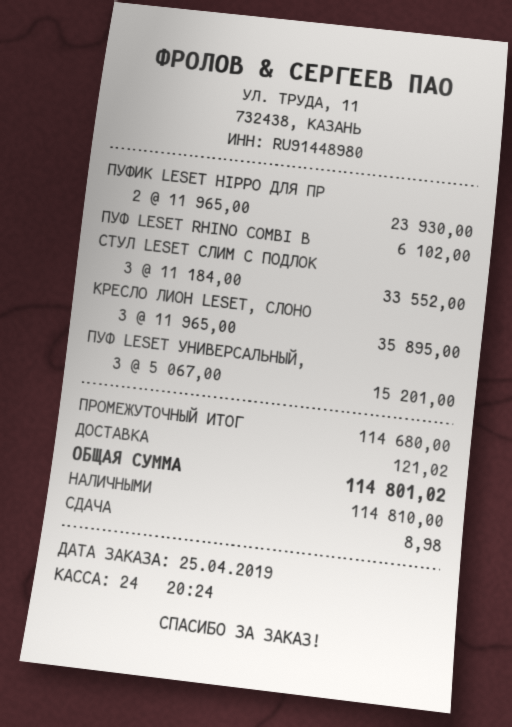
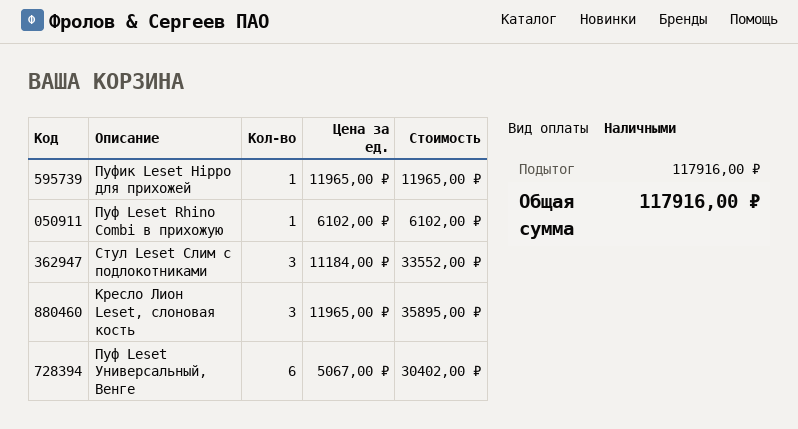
ПУФИК LESET HIPPO ДЛЯ ПР: 2 x 11965.00 = 23930.00 -> 1 x 11965.00 = 11965.00
ПУФ LESET УНИВЕРСАЛЬНЫЙ,: 3 x 5067.00 = 15201.00 -> 6 x 5067.00 = 30402.00
subtotal: 114680.00 -> 117916.00
shipping: 121.02 -> none
total: 114801.02 -> 117916.00

